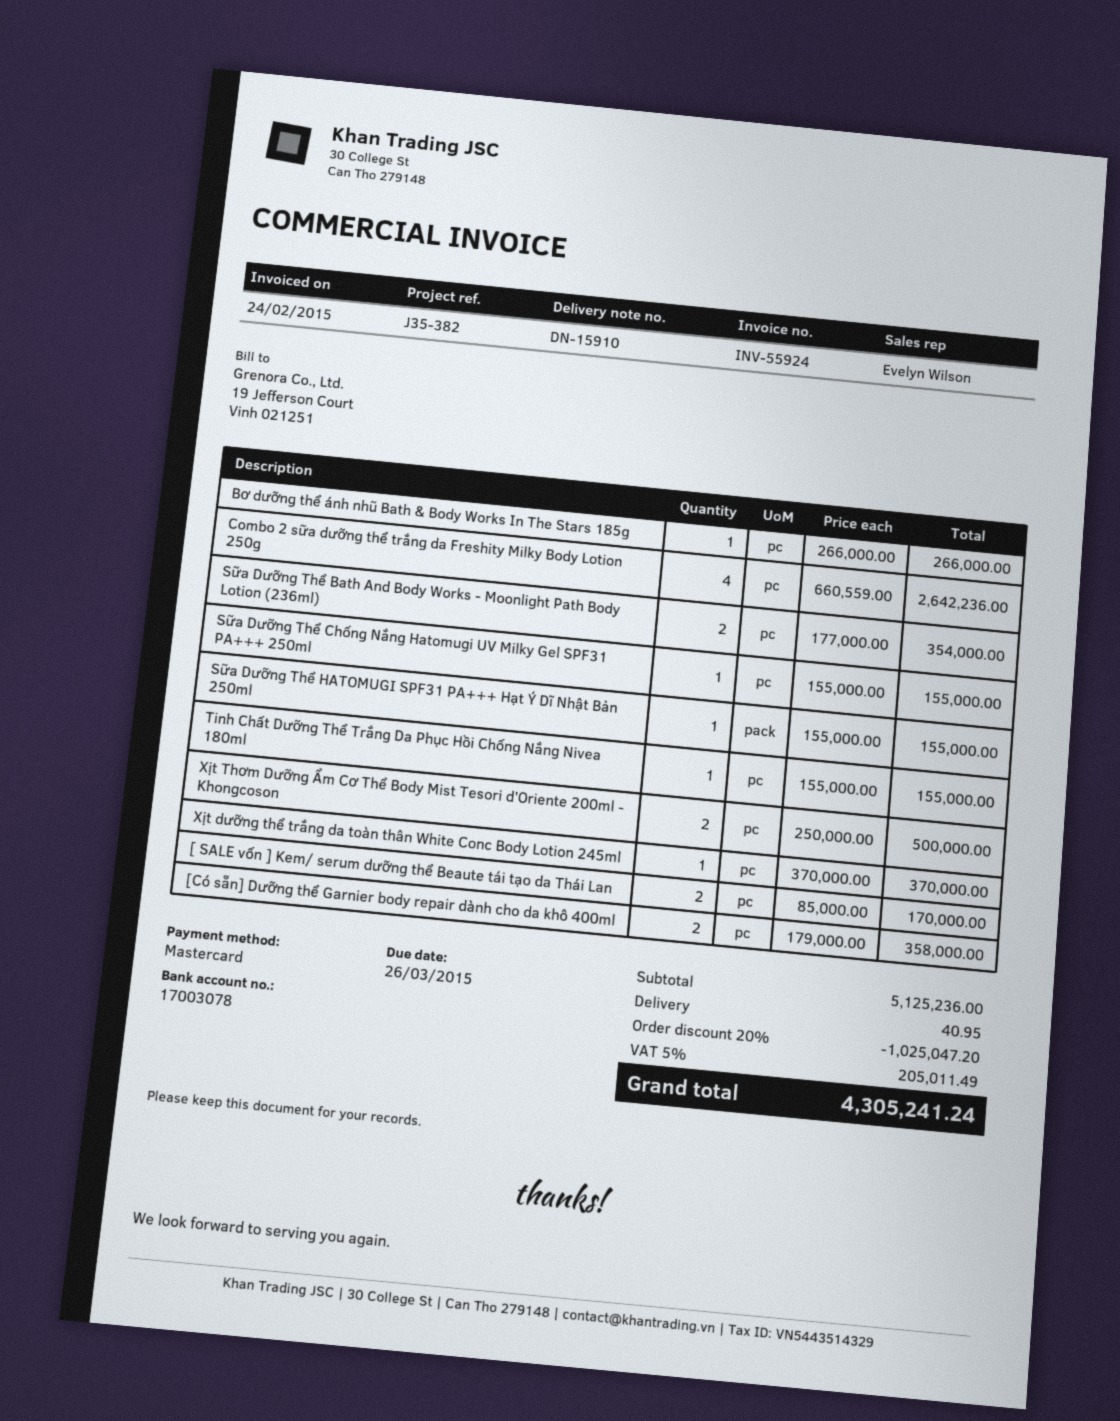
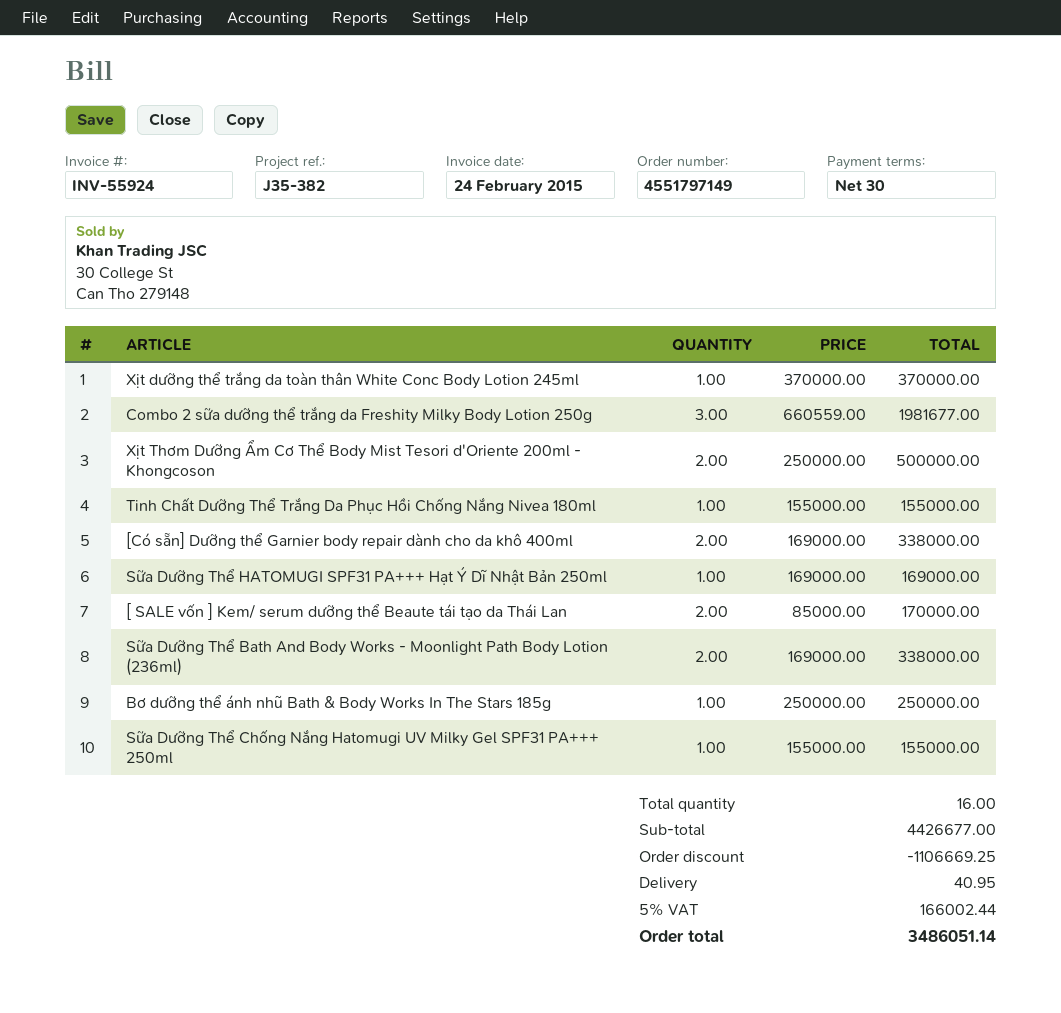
Bơ dưỡng thể ánh nhũ Bath & Body Works In The Stars 185g: 1 x 266000.00 = 266000.00 -> 1 x 250000.00 = 250000.00
Combo 2 sữa dưỡng thể trắng da Freshity Milky Body Lotion 250g: 4 x 660559.00 = 2642236.00 -> 3 x 660559.00 = 1981677.00
Sữa Dưỡng Thể Bath And Body Works - Moonlight Path Body Lotion (236ml): 2 x 177000.00 = 354000.00 -> 2 x 169000.00 = 338000.00
Sữa Dưỡng Thể HATOMUGI SPF31 PA+++ Hạt Ý Dĩ Nhật Bản 250ml: 1 x 155000.00 = 155000.00 -> 1 x 169000.00 = 169000.00
[Có sẵn] Dưỡng thể Garnier body repair dành cho da khô 400ml: 2 x 179000.00 = 358000.00 -> 2 x 169000.00 = 338000.00
subtotal: 5125236.00 -> 4426677.00
discount: 1025047.20 -> 1106669.25
tax: 5% = 205011.49 -> 5% = 166002.44
total: 4305241.24 -> 3486051.14

